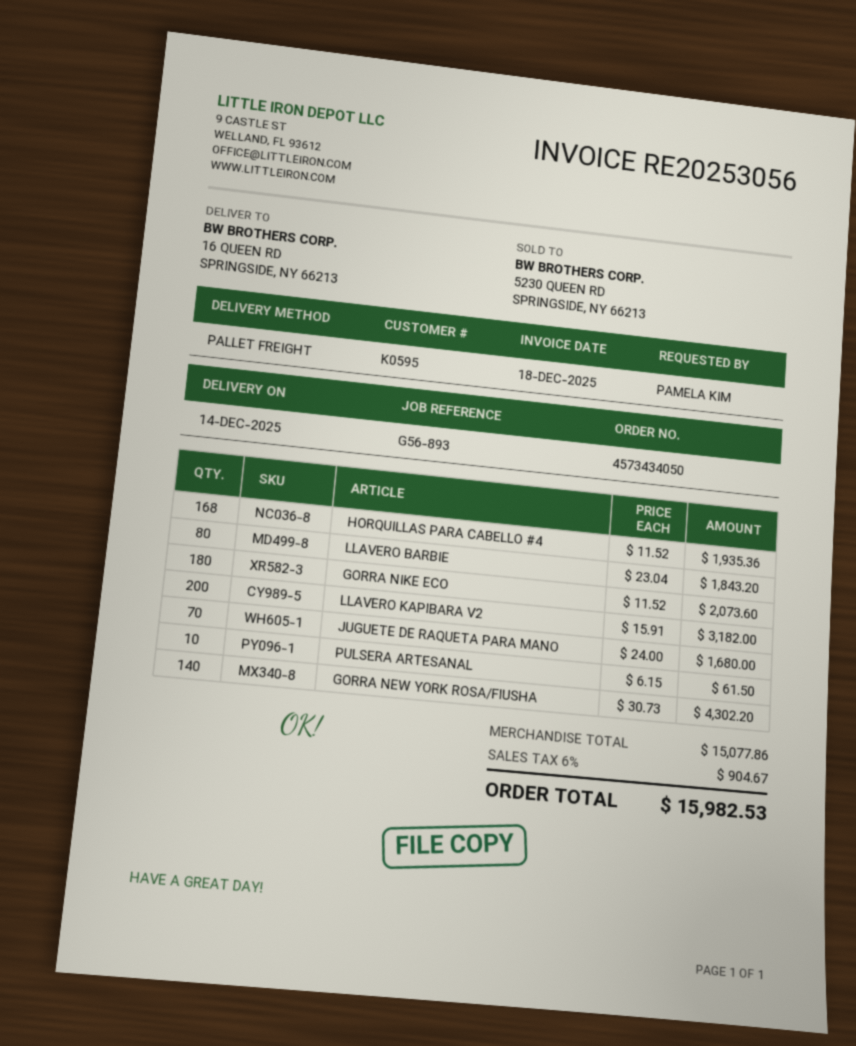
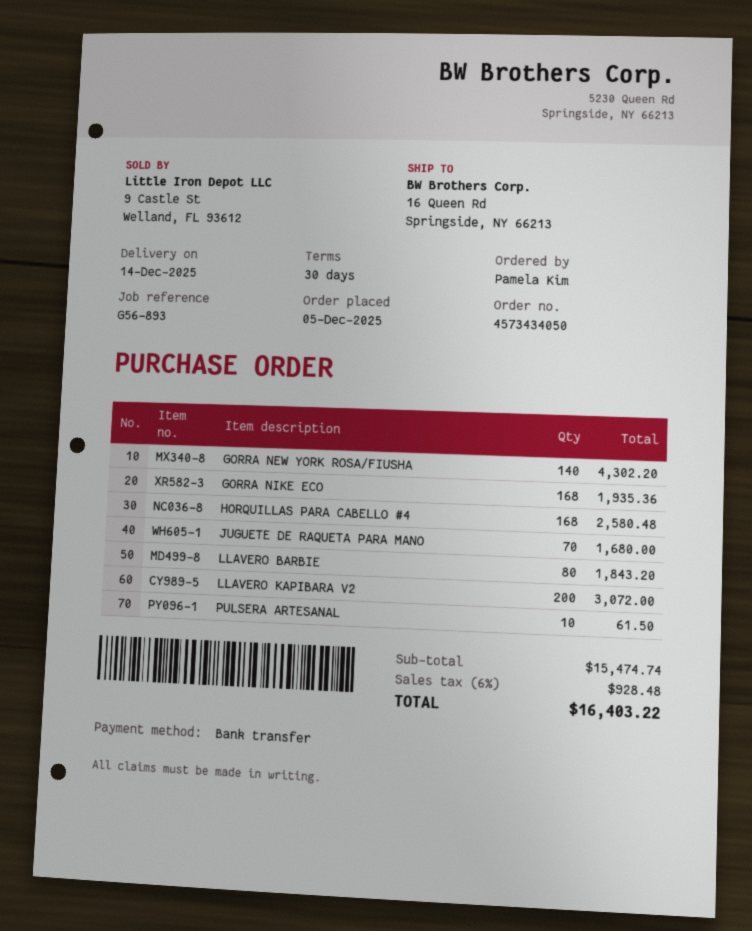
HORQUILLAS PARA CABELLO #4: 168 for 1935.36 -> 168 for 2580.48
GORRA NIKE ECO: 180 for 2073.60 -> 168 for 1935.36
LLAVERO KAPIBARA V2: 200 for 3182.00 -> 200 for 3072.00
subtotal: 15077.86 -> 15474.74
tax: 6% = 904.67 -> 6% = 928.48
total: 15982.53 -> 16403.22

